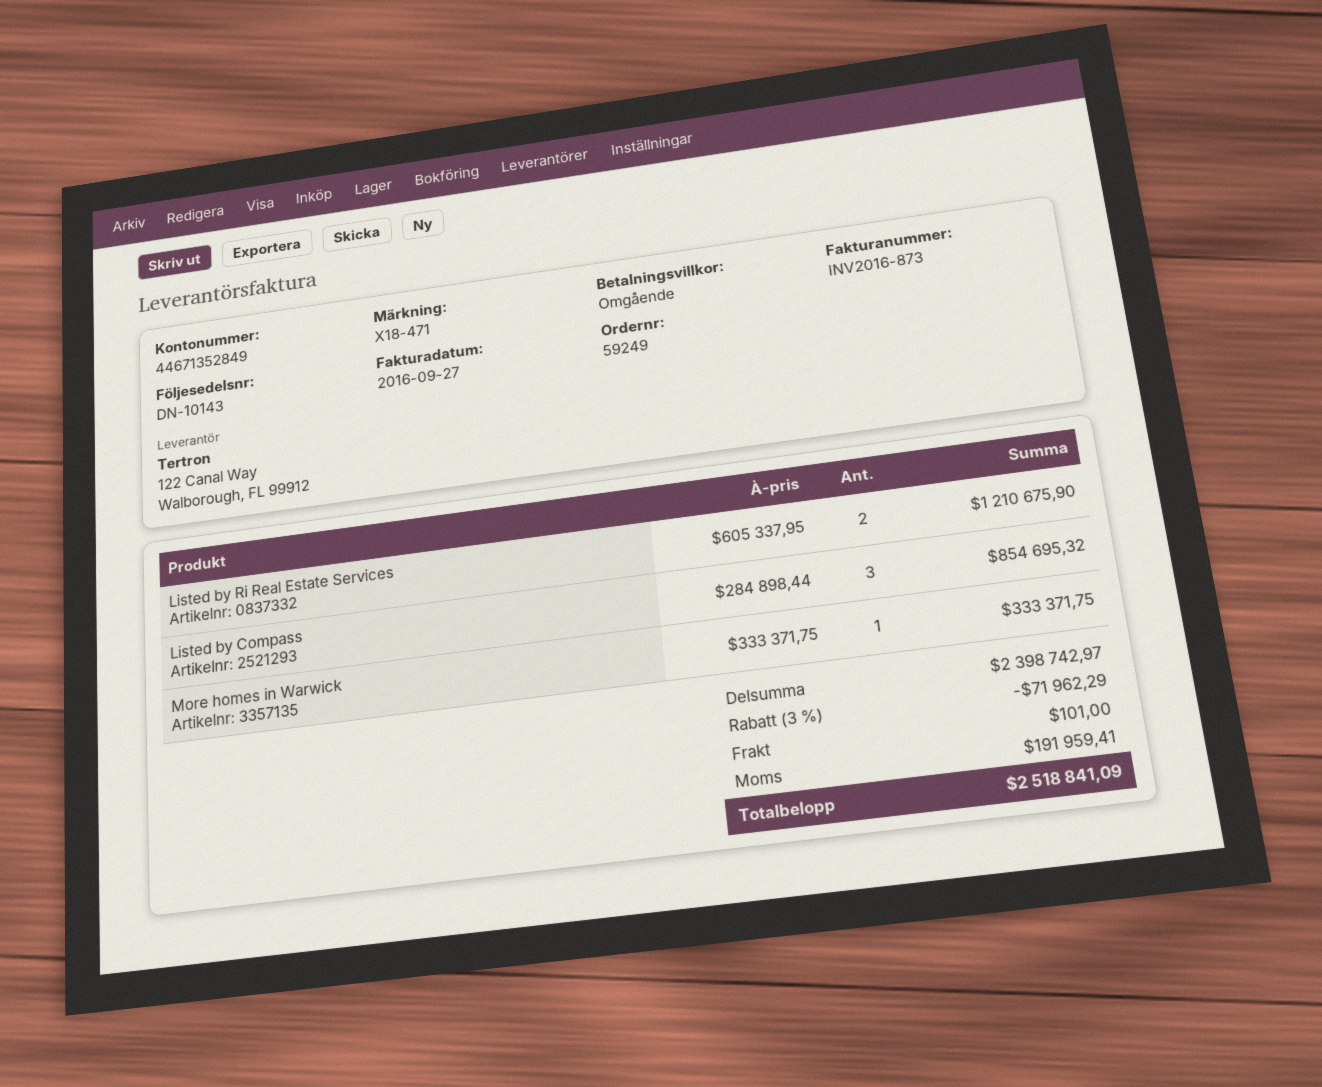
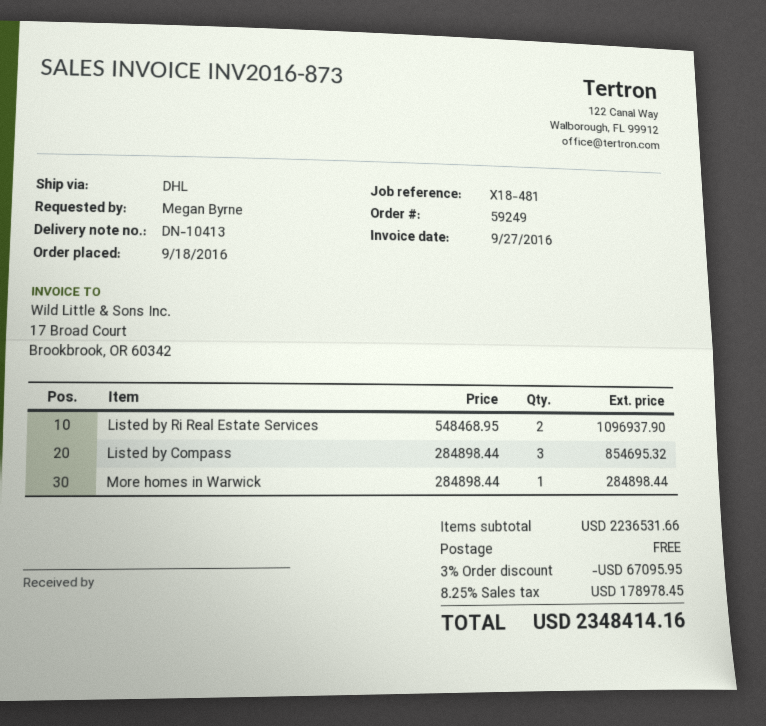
delivery note number: DN-10143 -> DN-10413
reference: X18-471 -> X18-481
Listed by Ri Real Estate Services: 2 x 605337.95 = 1210675.90 -> 2 x 548468.95 = 1096937.90
More homes in Warwick: 1 x 333371.75 = 333371.75 -> 1 x 284898.44 = 284898.44
subtotal: 2398742.97 -> 2236531.66
discount: 3% = 71962.29 -> 3% = 67095.95
shipping: 101.00 -> 0.00
tax: 191959.41 -> 178978.45
total: 2518841.09 -> 2348414.16

